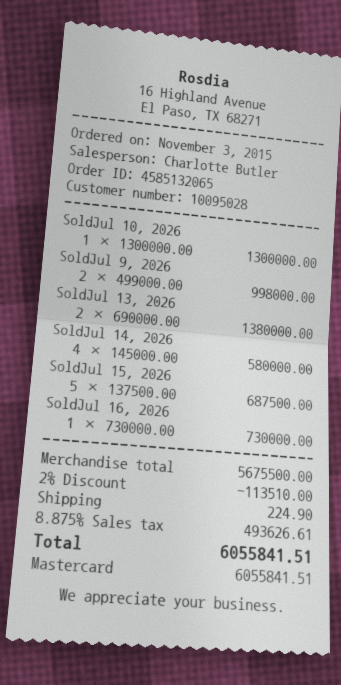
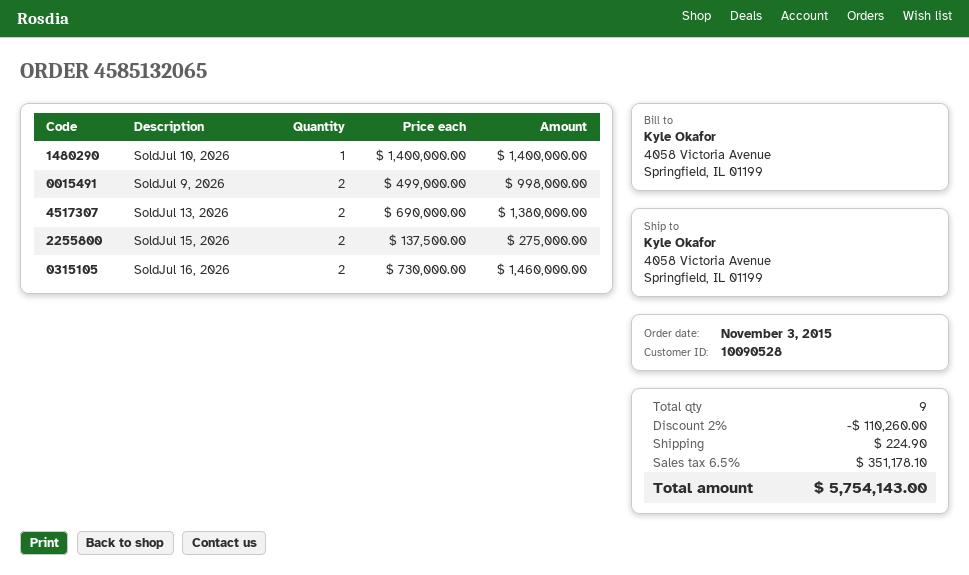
customer number: 10095028 -> 10090528
SoldJul 10, 2026: 1 x 1300000.00 = 1300000.00 -> 1 x 1400000.00 = 1400000.00
SoldJul 14, 2026: 4 x 145000.00 = 580000.00 -> none
SoldJul 15, 2026: 5 x 137500.00 = 687500.00 -> 2 x 137500.00 = 275000.00
SoldJul 16, 2026: 1 x 730000.00 = 730000.00 -> 2 x 730000.00 = 1460000.00
discount: 2% = 113510.00 -> 2% = 110260.00
tax: 8.875% = 493626.61 -> 6.5% = 351178.10
total: 6055841.51 -> 5754143.00

